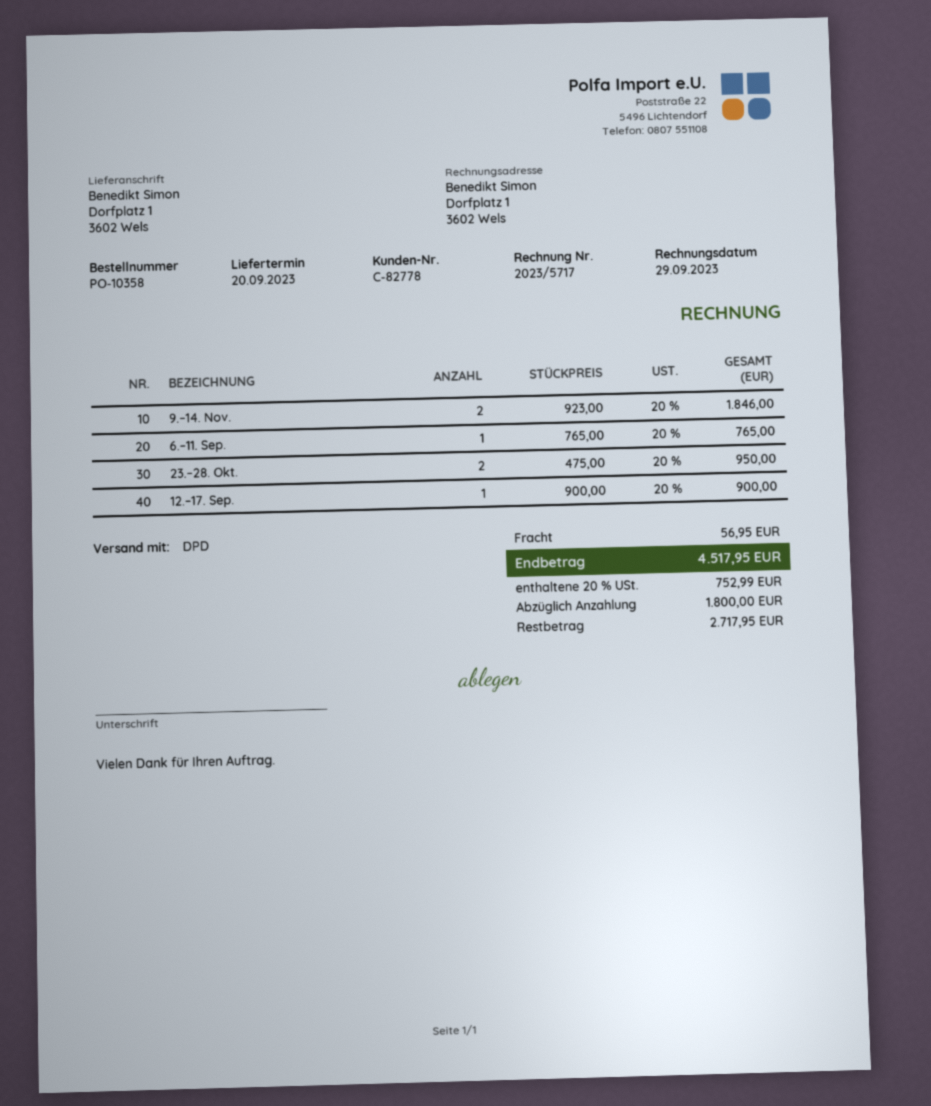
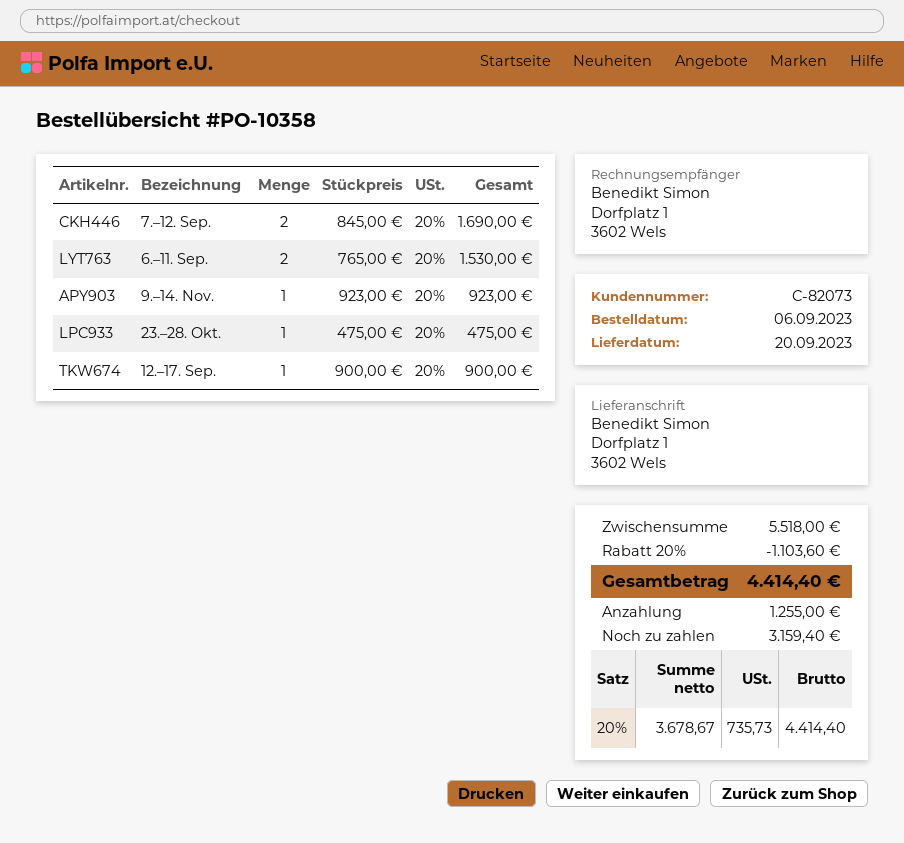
customer number: C-82778 -> C-82073
9.–14. Nov.: 2 x 923.00 = 1846.00 -> 1 x 923.00 = 923.00
6.–11. Sep.: 1 x 765.00 = 765.00 -> 2 x 765.00 = 1530.00
23.–28. Okt.: 2 x 475.00 = 950.00 -> 1 x 475.00 = 475.00
7.–12. Sep.: none -> 2 x 845.00 = 1690.00
discount: none -> 20% = 1103.60
shipping: 56.95 -> none
tax: 20% = 752.99 -> 20% = 735.73
total: 4517.95 -> 4414.40
deposit: 1800.00 -> 1255.00
balance: 2717.95 -> 3159.40

